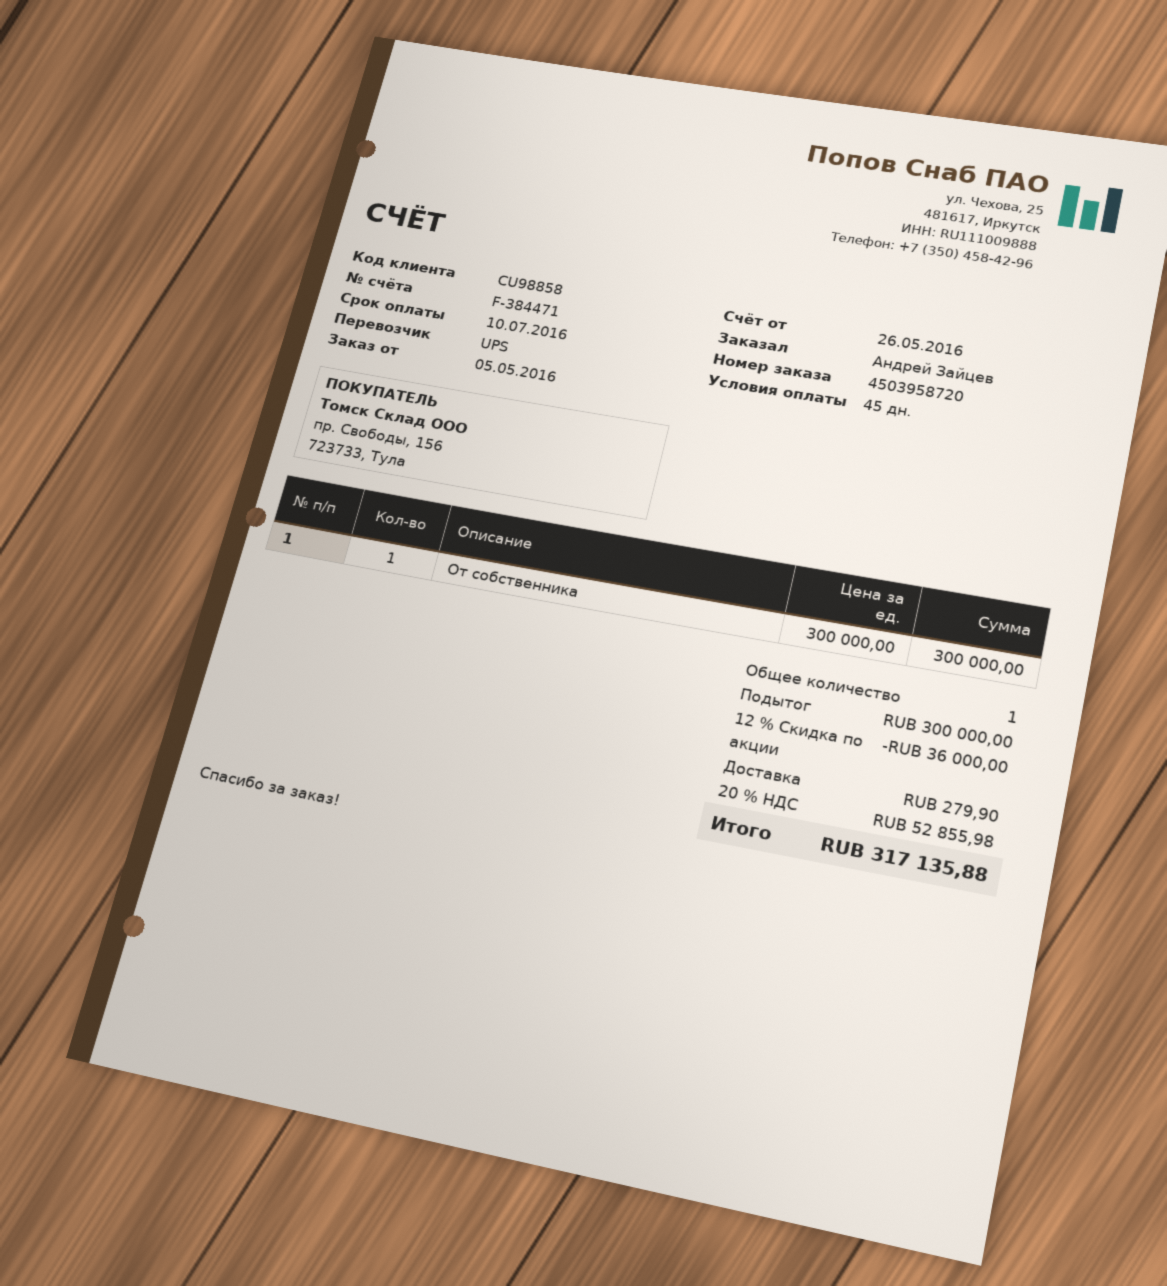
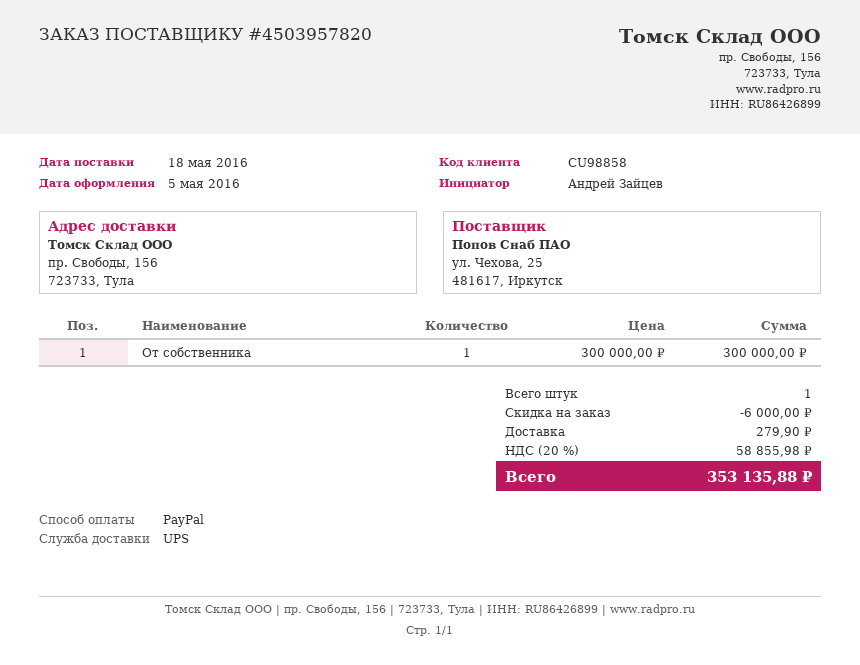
order number: 4503958720 -> 4503957820
discount: 36000.00 -> 6000.00
tax: 20% = 52855.98 -> 20% = 58855.98
total: 317135.88 -> 353135.88

